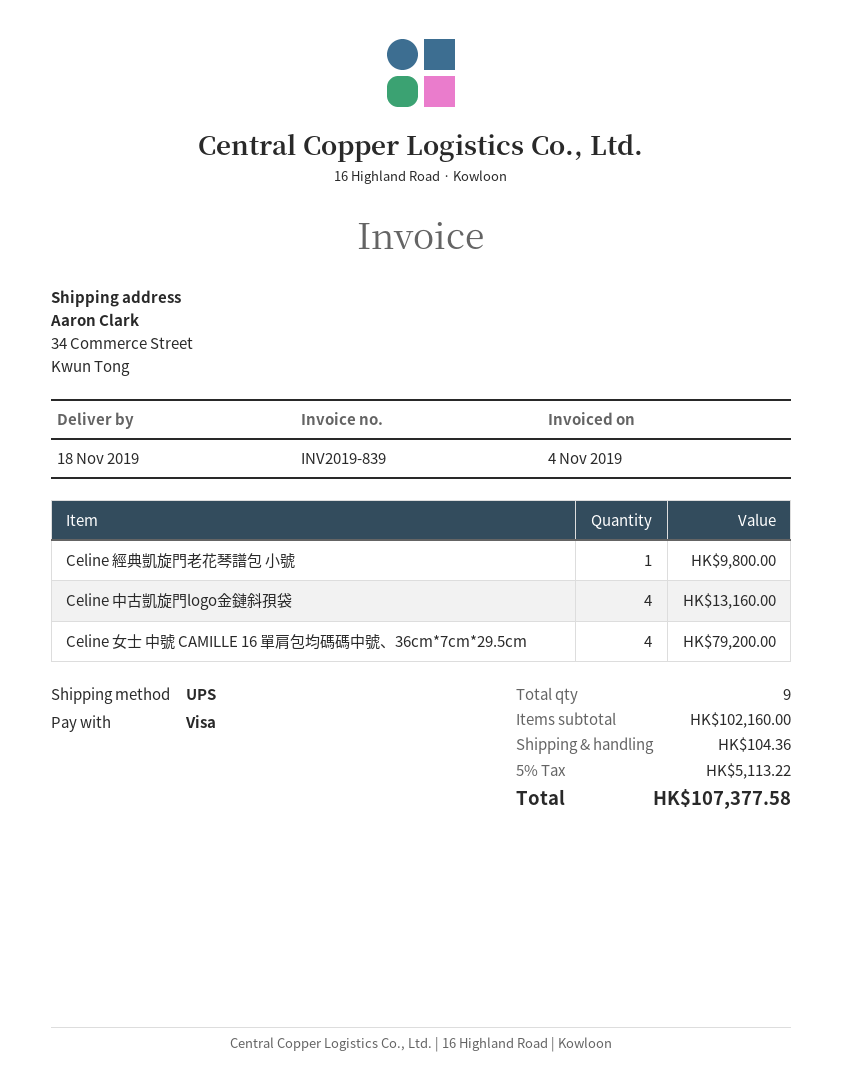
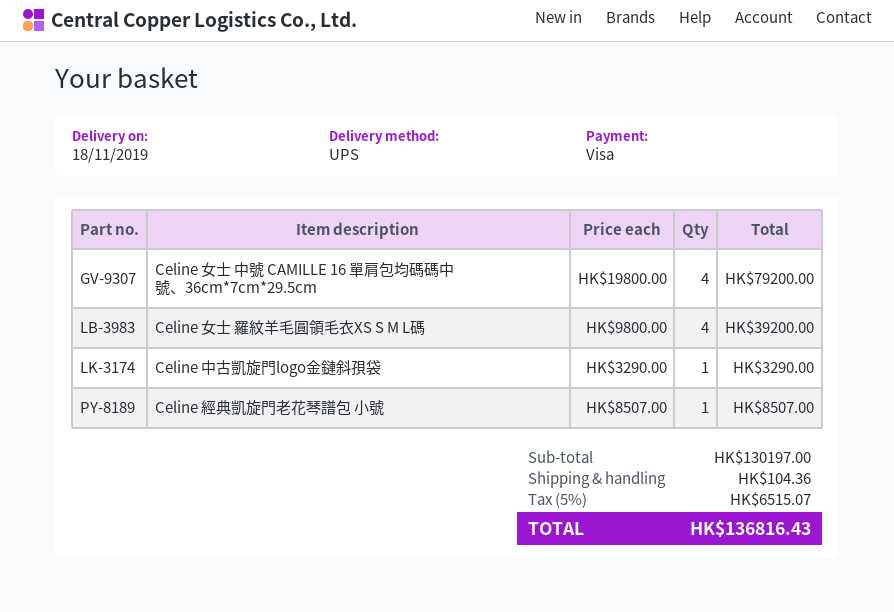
Celine 經典凱旋門老花琴譜包 小號: 1 for 9800.00 -> 1 for 8507.00
Celine 中古凱旋門logo金鏈斜孭袋: 4 for 13160.00 -> 1 for 3290.00
Celine 女士 羅紋羊毛圓領毛衣XS S M L碼: none -> 4 for 39200.00
subtotal: 102160.00 -> 130197.00
tax: 5% = 5113.22 -> 5% = 6515.07
total: 107377.58 -> 136816.43

